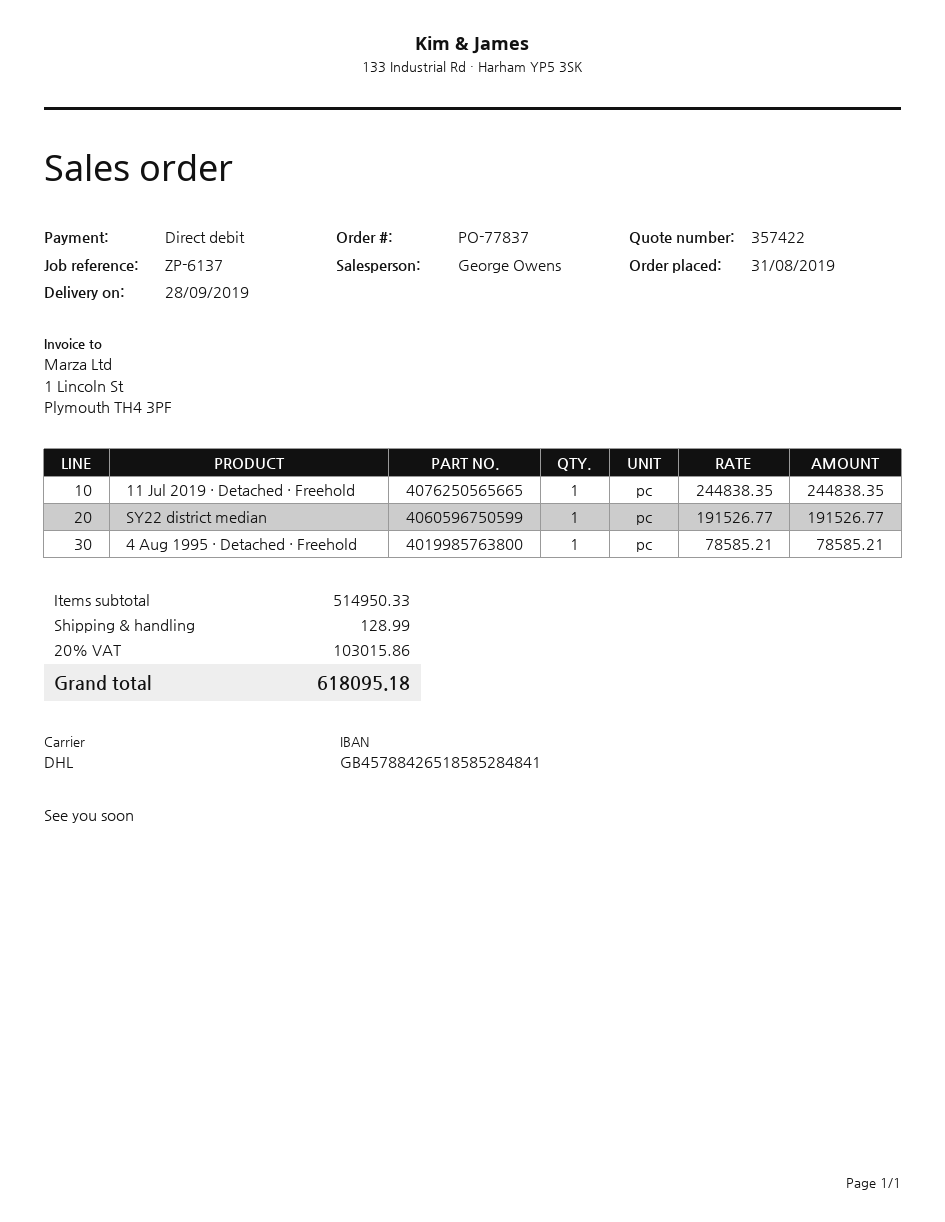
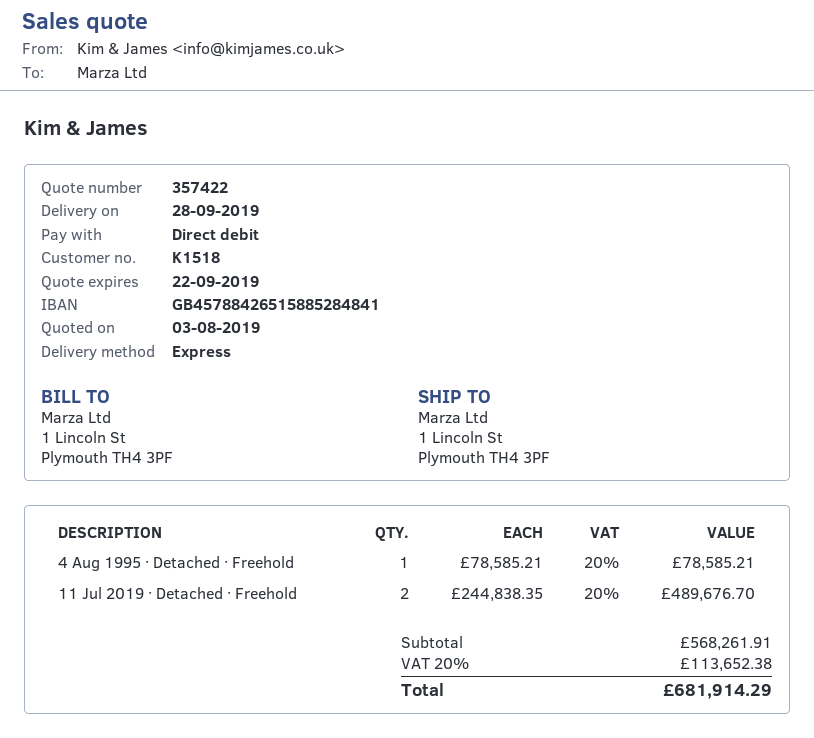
bank account: GB45788426518585284841 -> GB45788426515885284841
shipping method: DHL -> express
11 Jul 2019 · Detached · Freehold: 1 x 244838.35 = 244838.35 -> 2 x 244838.35 = 489676.70
SY22 district median: 1 x 191526.77 = 191526.77 -> none
subtotal: 514950.33 -> 568261.91
shipping: 128.99 -> none
tax: 20% = 103015.86 -> 20% = 113652.38
total: 618095.18 -> 681914.29

